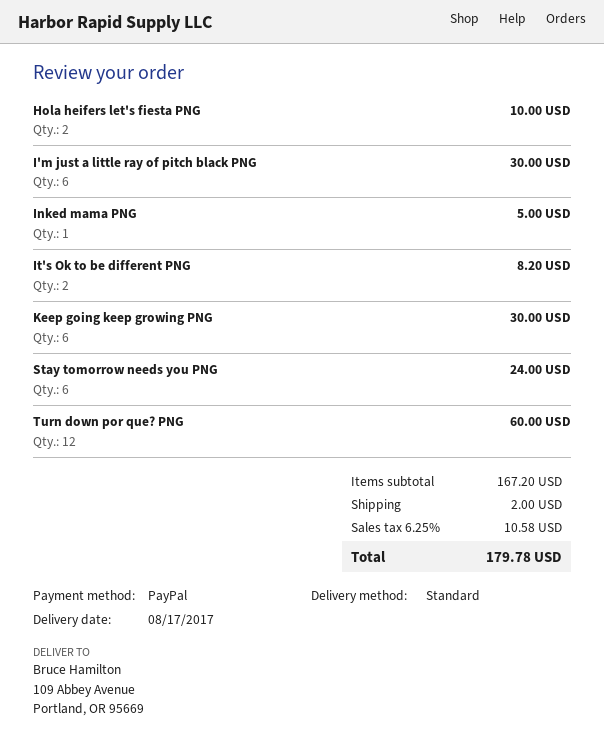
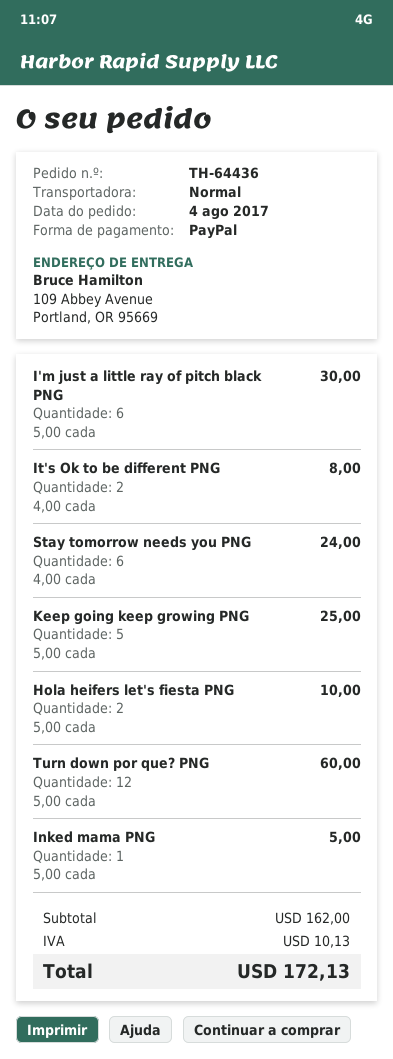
It's Ok to be different PNG: 2 for 8.20 -> 2 for 8.00
Keep going keep growing PNG: 6 for 30.00 -> 5 for 25.00
subtotal: 167.20 -> 162.00
shipping: 2.00 -> none
tax: 10.58 -> 10.13
total: 179.78 -> 172.13

